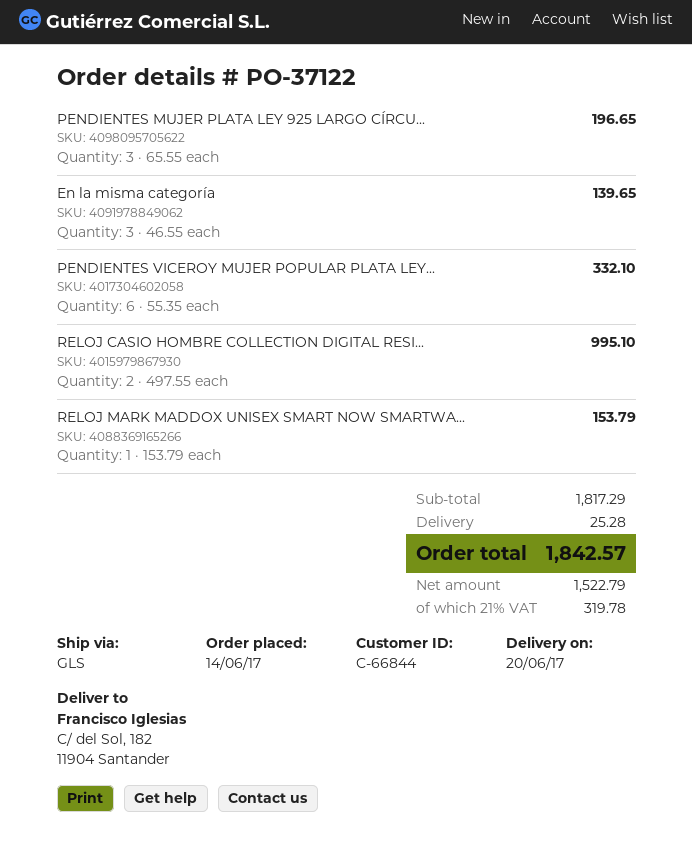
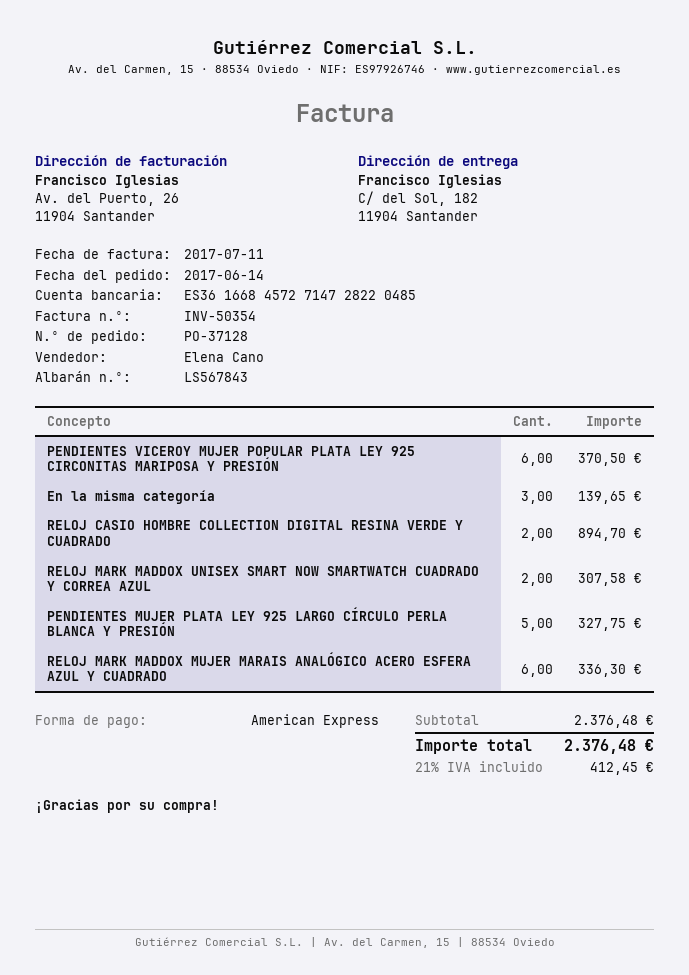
order number: PO-37122 -> PO-37128
PENDIENTES MUJER PLATA LEY 925 LARGO CÍRCU...: 3 for 196.65 -> 5 for 327.75
PENDIENTES VICEROY MUJER POPULAR PLATA LEY...: 6 for 332.10 -> 6 for 370.50
RELOJ CASIO HOMBRE COLLECTION DIGITAL RESI...: 2 for 995.10 -> 2 for 894.70
RELOJ MARK MADDOX UNISEX SMART NOW SMARTWA...: 1 for 153.79 -> 2 for 307.58
RELOJ MARK MADDOX MUJER MARAIS ANALÓGICO ACERO ESFERA AZUL Y CUADRADO: none -> 6 for 336.30
subtotal: 1817.29 -> 2376.48
shipping: 25.28 -> none
tax: 21% = 319.78 -> 21% = 412.45
total: 1842.57 -> 2376.48

